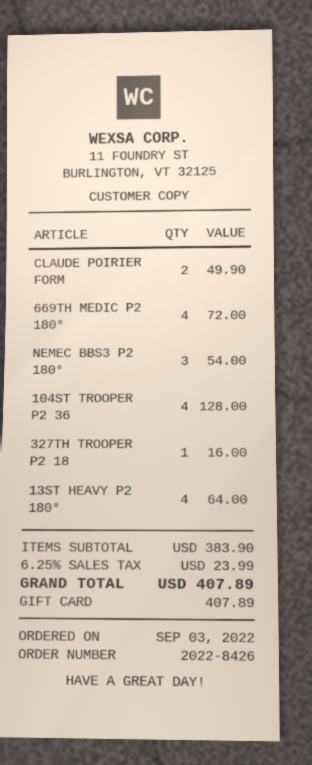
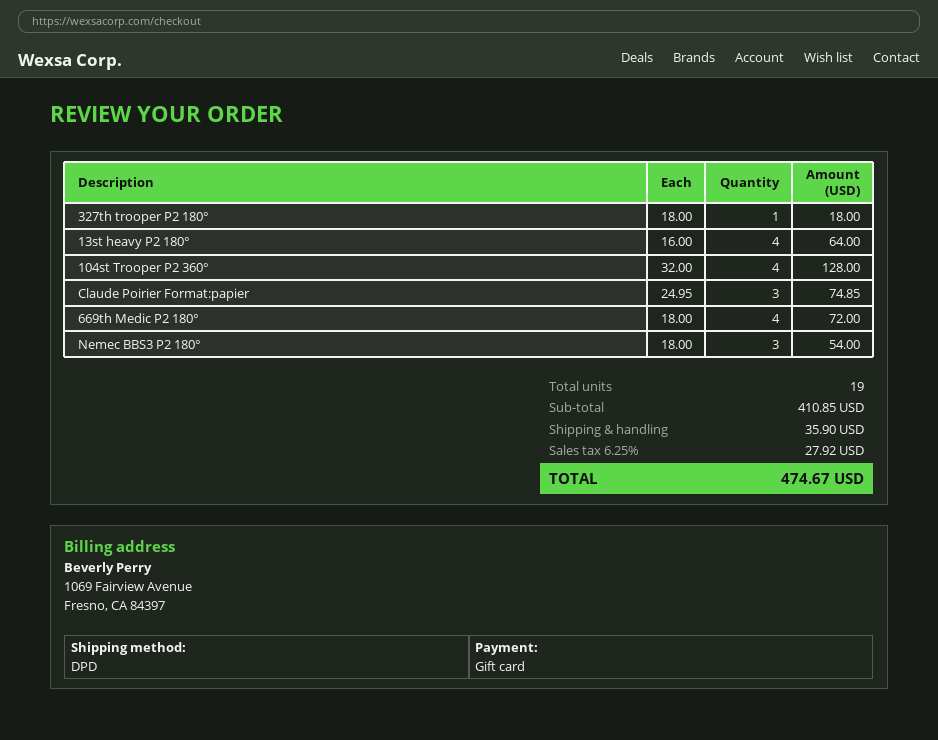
CLAUDE POIRIER FORM: 2 for 49.90 -> 3 for 74.85
327TH TROOPER P2 18: 1 for 16.00 -> 1 for 18.00
subtotal: 383.90 -> 410.85
shipping: none -> 35.90
tax: 6.25% = 23.99 -> 6.25% = 27.92
total: 407.89 -> 474.67

